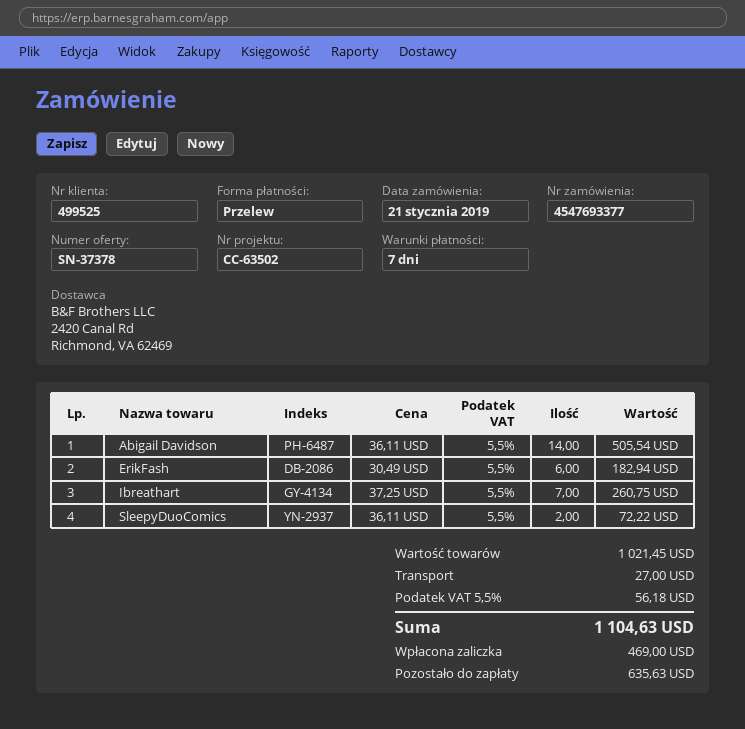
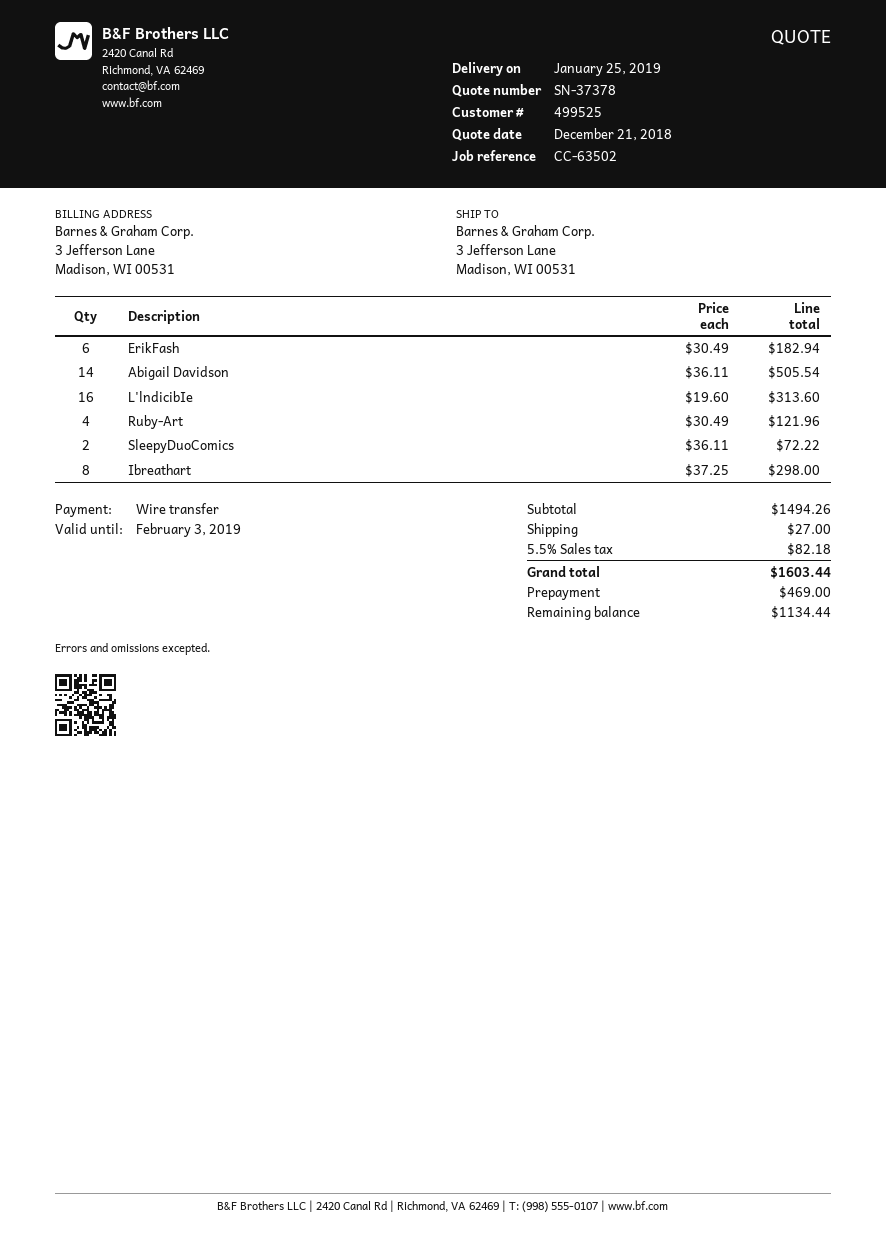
Ibreathart: 7 x 37.25 = 260.75 -> 8 x 37.25 = 298.00
L'lndicibIe: none -> 16 x 19.60 = 313.60
Ruby-Art: none -> 4 x 30.49 = 121.96
subtotal: 1021.45 -> 1494.26
tax: 5.5% = 56.18 -> 5.5% = 82.18
total: 1104.63 -> 1603.44
balance: 635.63 -> 1134.44

